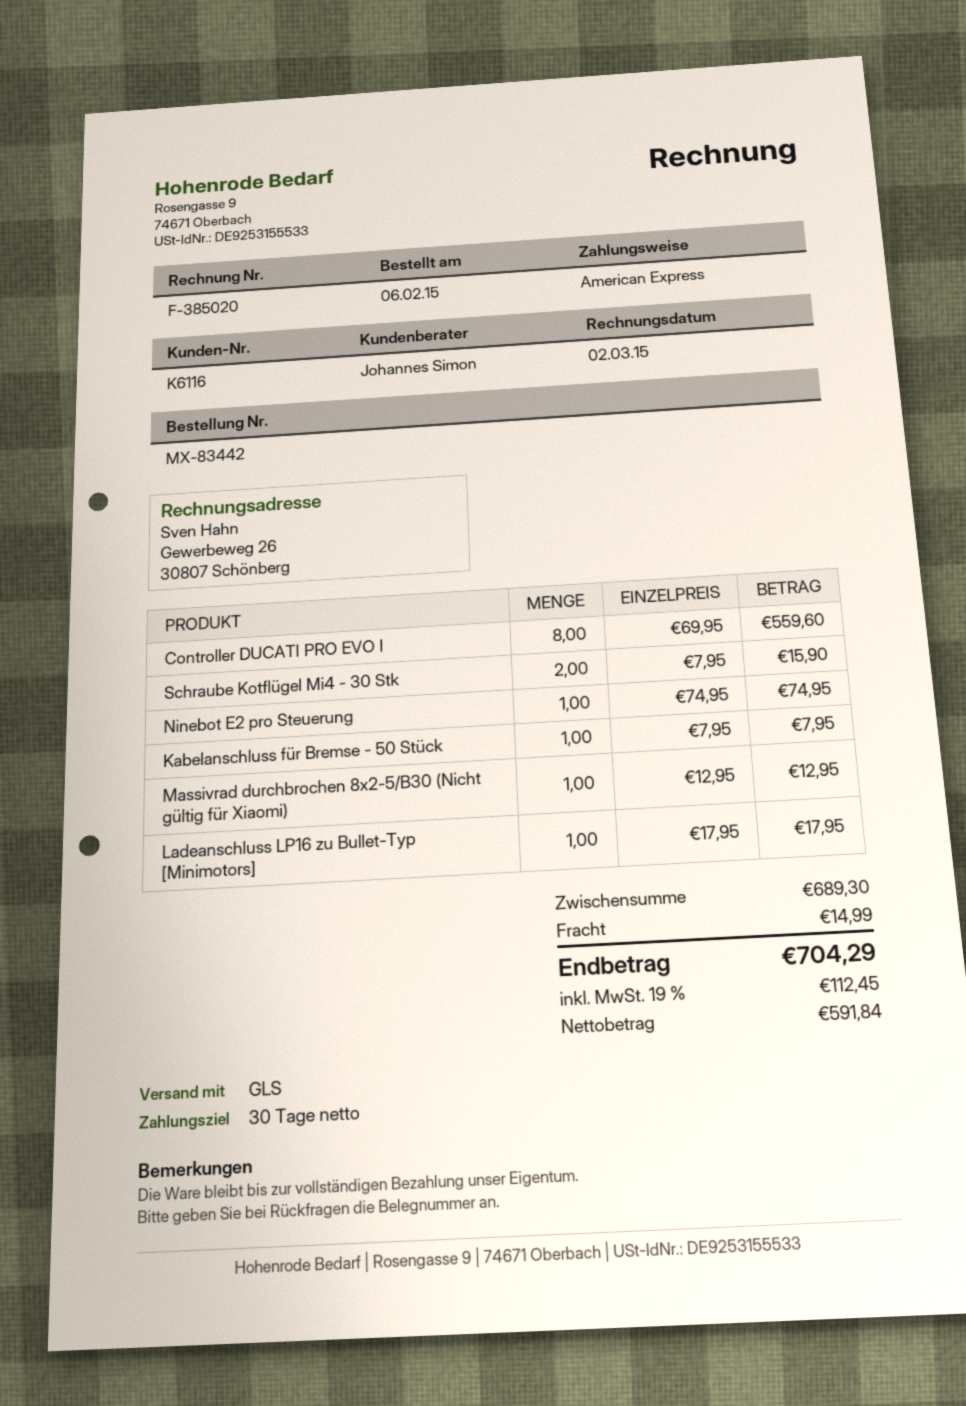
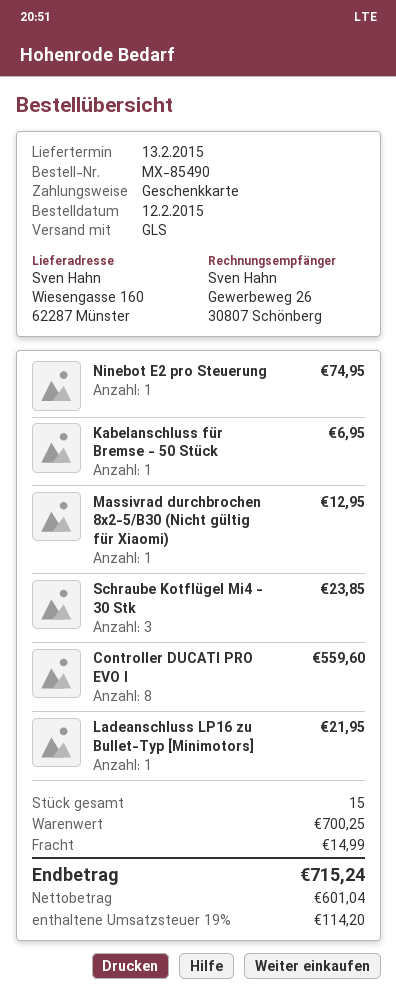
order number: MX-83442 -> MX-85490
order date: 2015-02-06 -> 2015-02-12
payment method: American Express -> gift card
Schraube Kotflügel Mi4 - 30 Stk: 2 for 15.90 -> 3 for 23.85
Kabelanschluss für Bremse - 50 Stück: 1 for 7.95 -> 1 for 6.95
Ladeanschluss LP16 zu Bullet-Typ [Minimotors]: 1 for 17.95 -> 1 for 21.95
subtotal: 689.30 -> 700.25
net: 591.84 -> 601.04
tax: 19% = 112.45 -> 19% = 114.20
total: 704.29 -> 715.24

